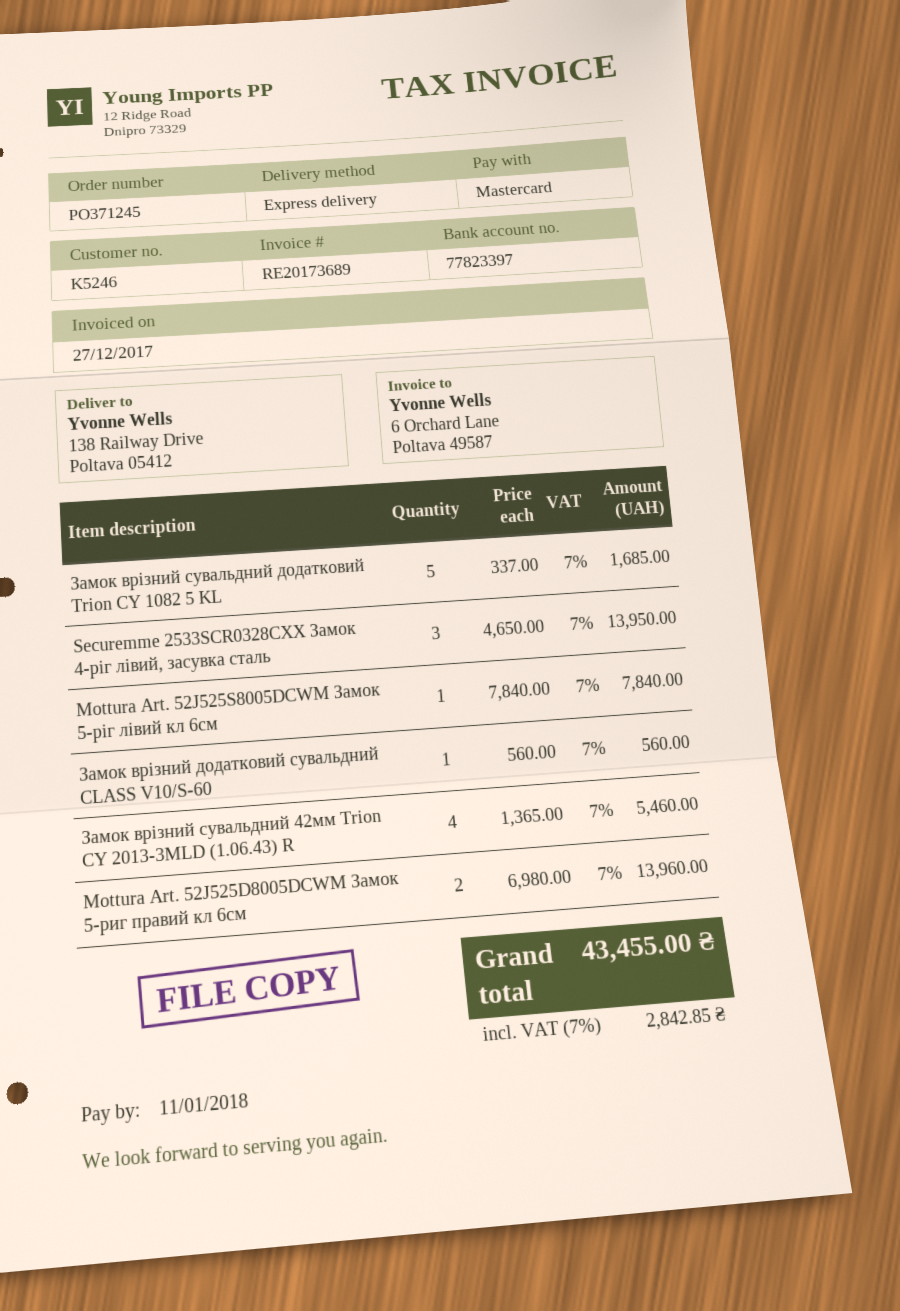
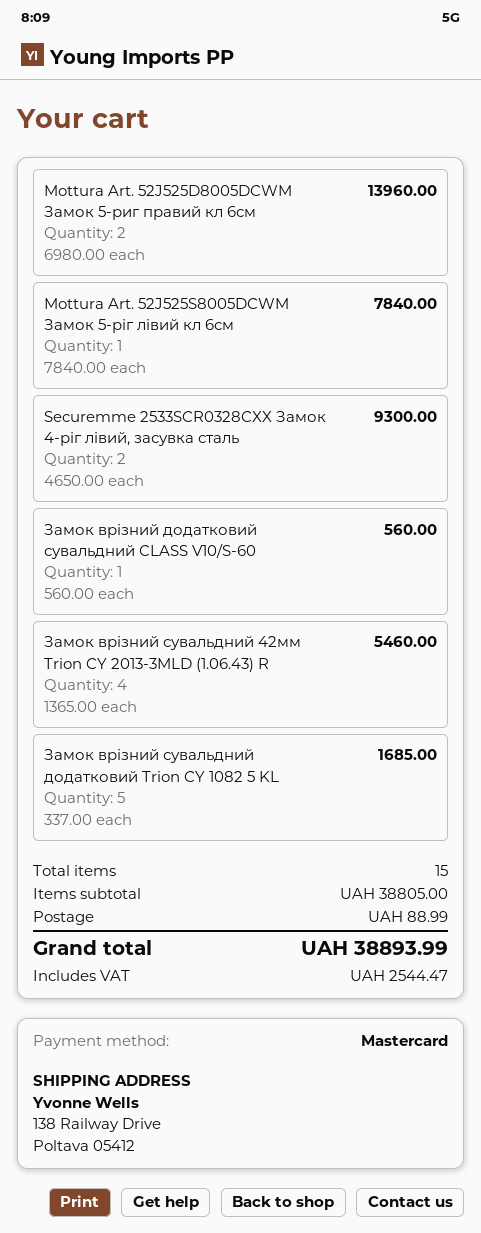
Securemme 2533SCR0328CXX Замок 4-ріг лівий, засувка сталь: 3 x 4650.00 = 13950.00 -> 2 x 4650.00 = 9300.00
shipping: none -> 88.99
tax: 2842.85 -> 2544.47
total: 43455.00 -> 38893.99

